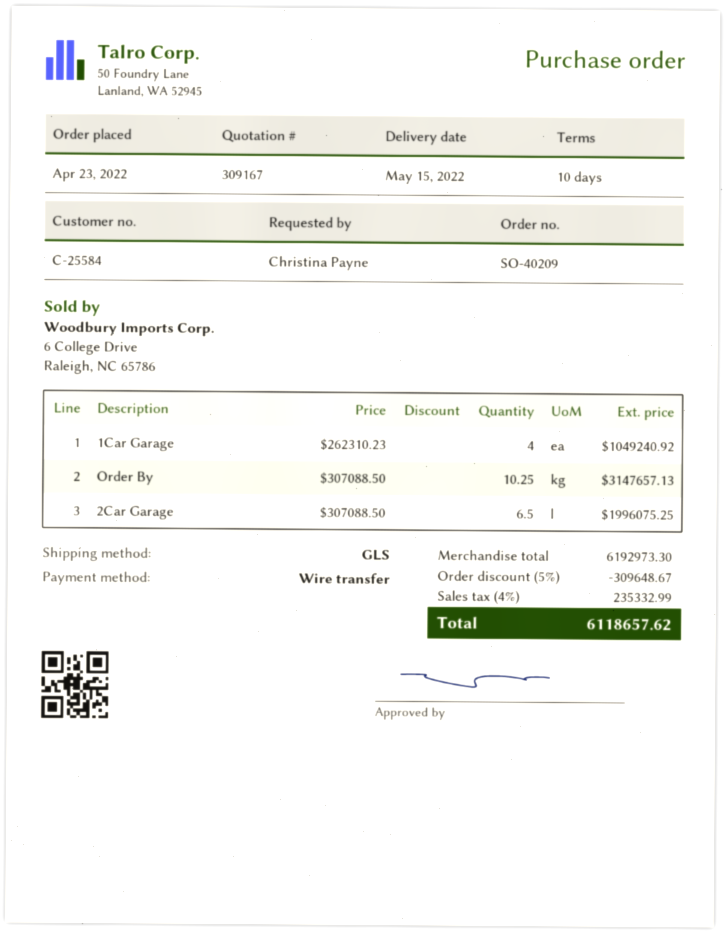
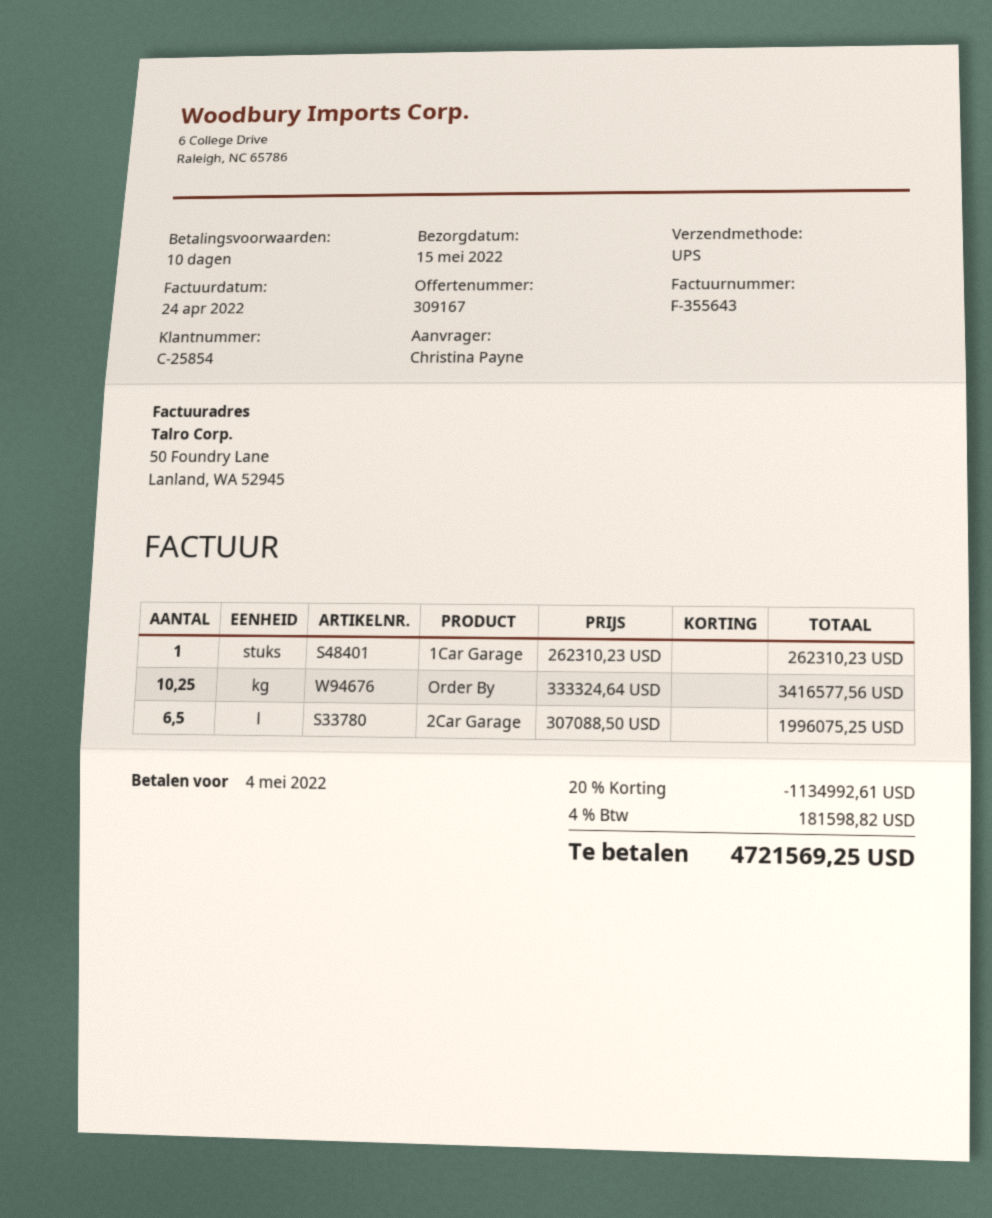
customer number: C-25584 -> C-25854
shipping method: GLS -> UPS
1Car Garage: 4 x 262310.23 = 1049240.92 -> 1 x 262310.23 = 262310.23
Order By: 10.25 x 307088.50 = 3147657.13 -> 10.25 x 333324.64 = 3416577.56
discount: 5% = 309648.67 -> 20% = 1134992.61
tax: 4% = 235332.99 -> 4% = 181598.82
total: 6118657.62 -> 4721569.25

